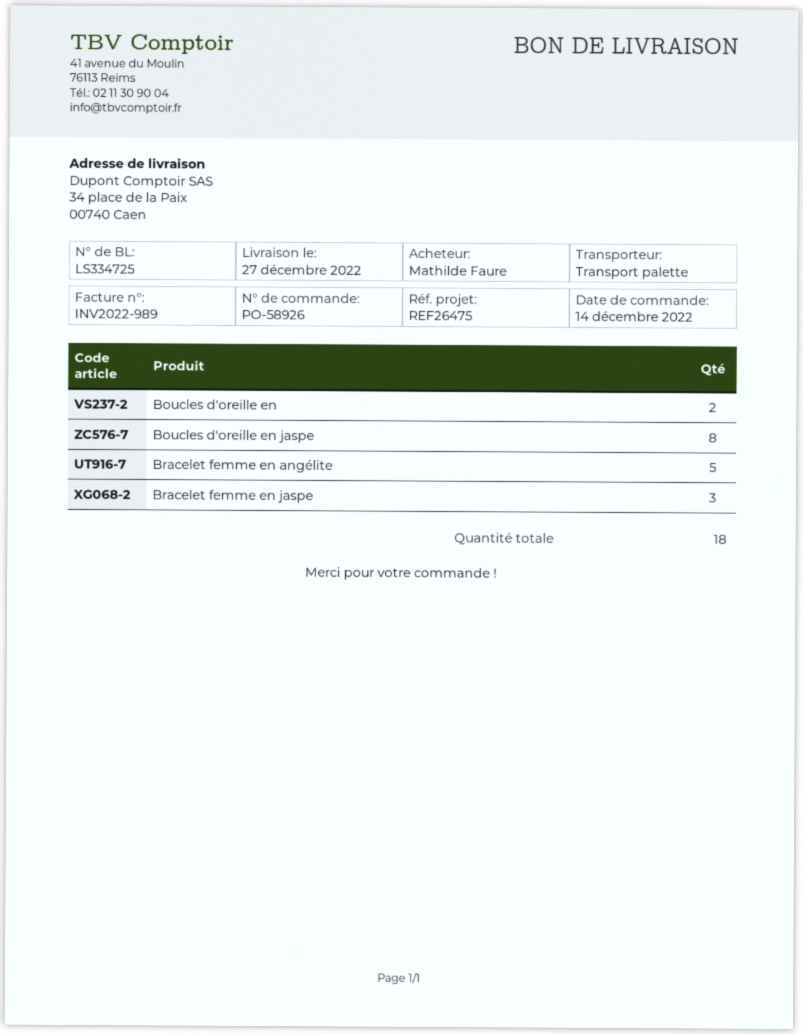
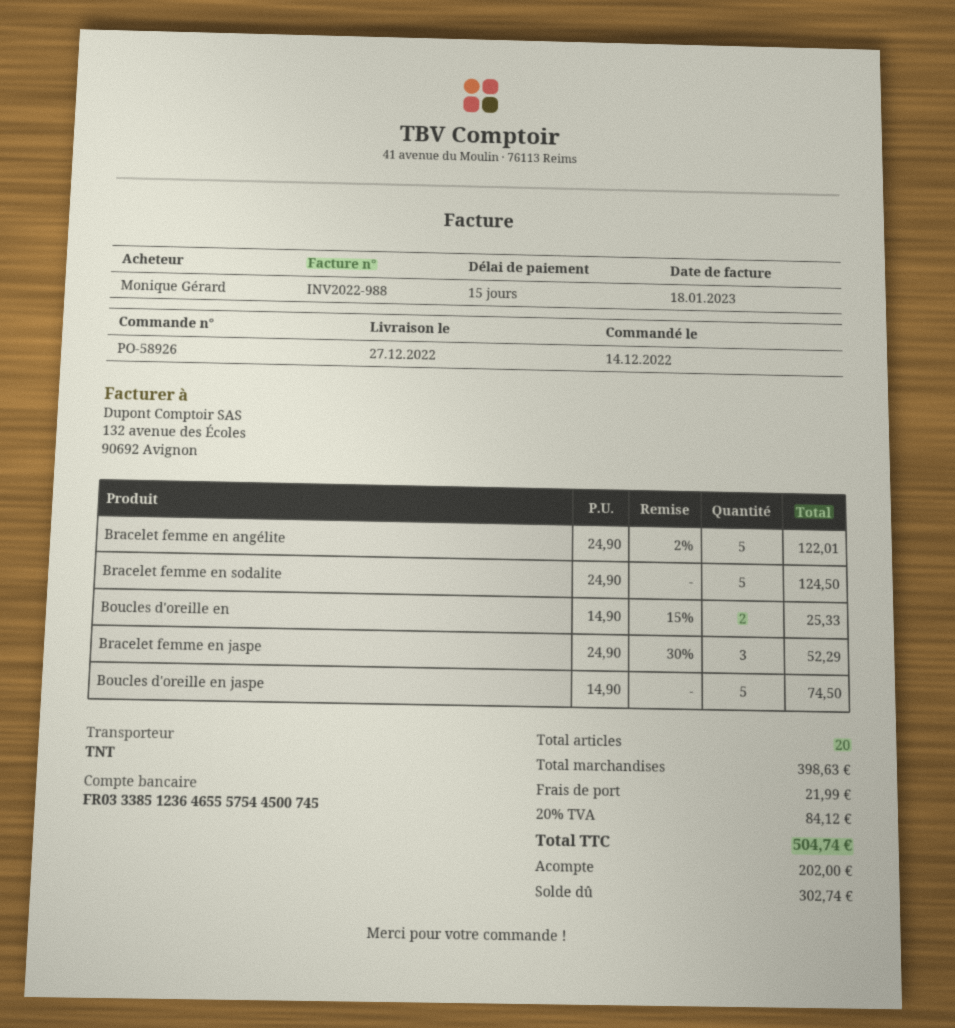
invoice number: INV2022-989 -> INV2022-988
ordered by: Mathilde Faure -> Monique Gérard
shipping method: pallet freight -> TNT
Boucles d'oreille en jaspe: 8 -> 5
Bracelet femme en sodalite: none -> 5
total quantity: 18 -> 20

